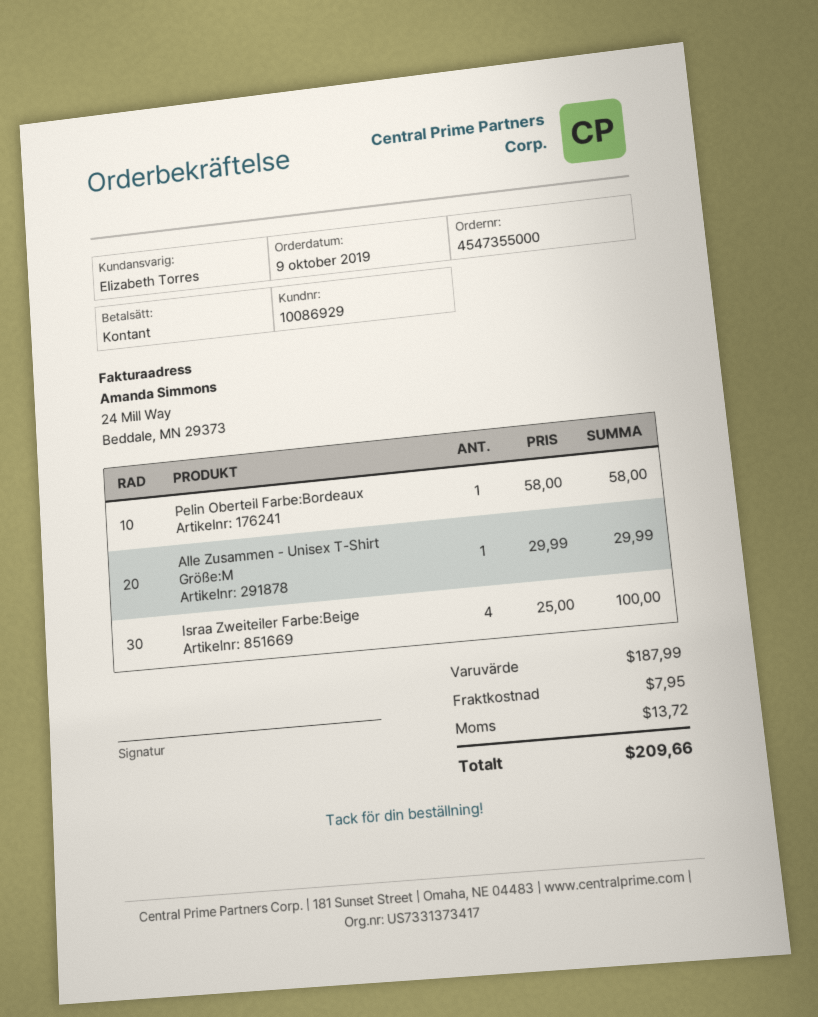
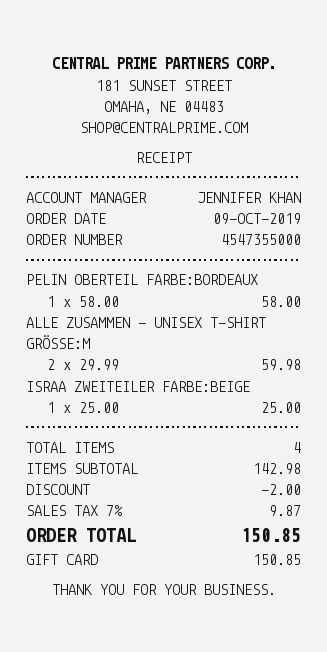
sales rep: Elizabeth Torres -> JENNIFER KHAN
payment method: cash -> gift card
Alle Zusammen - Unisex T-Shirt Größe:M: 1 x 29.99 = 29.99 -> 2 x 29.99 = 59.98
Israa Zweiteiler Farbe:Beige: 4 x 25.00 = 100.00 -> 1 x 25.00 = 25.00
subtotal: 187.99 -> 142.98
discount: none -> 2.00
shipping: 7.95 -> none
tax: 13.72 -> 9.87
total: 209.66 -> 150.85

